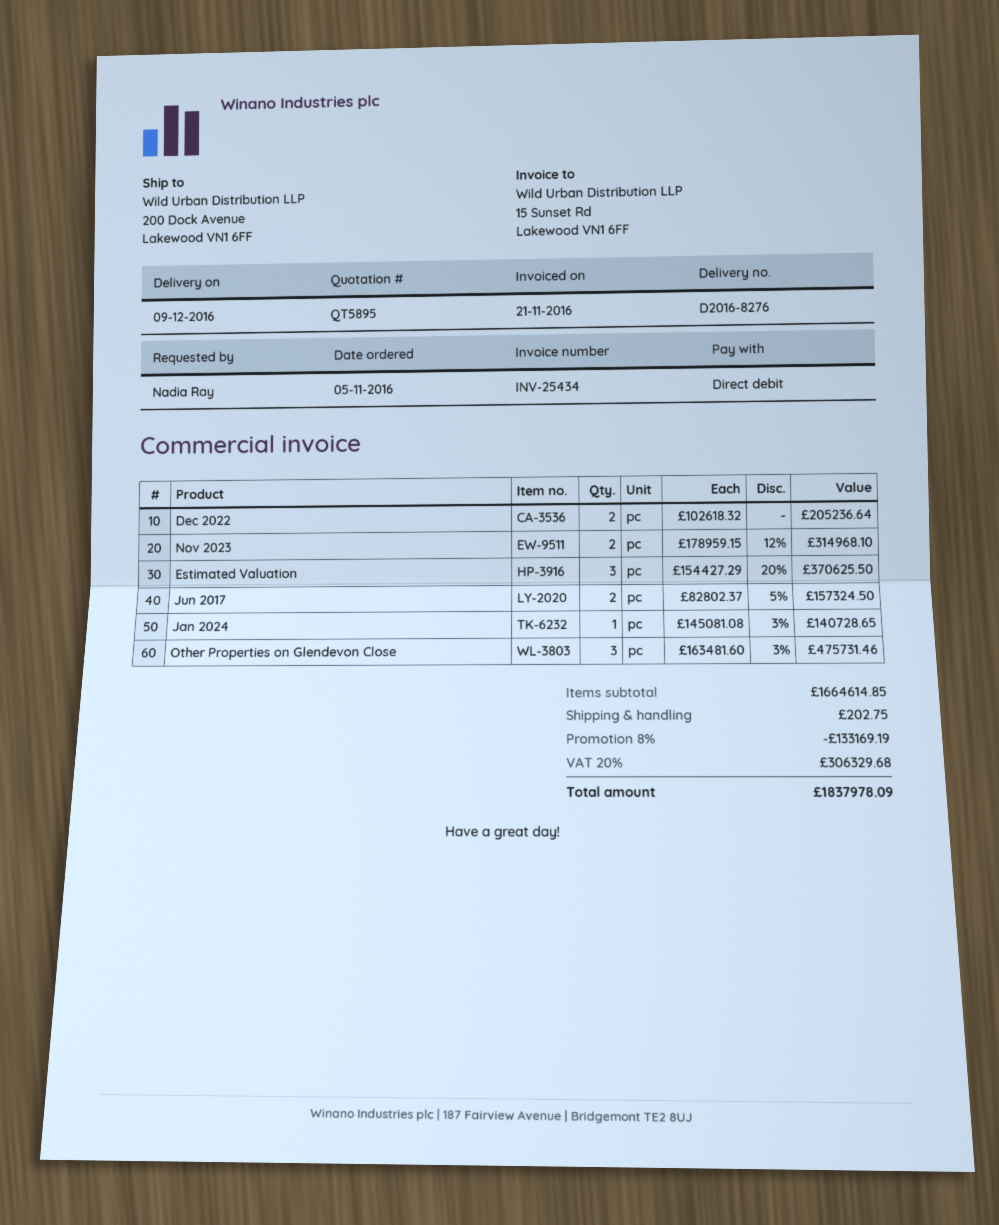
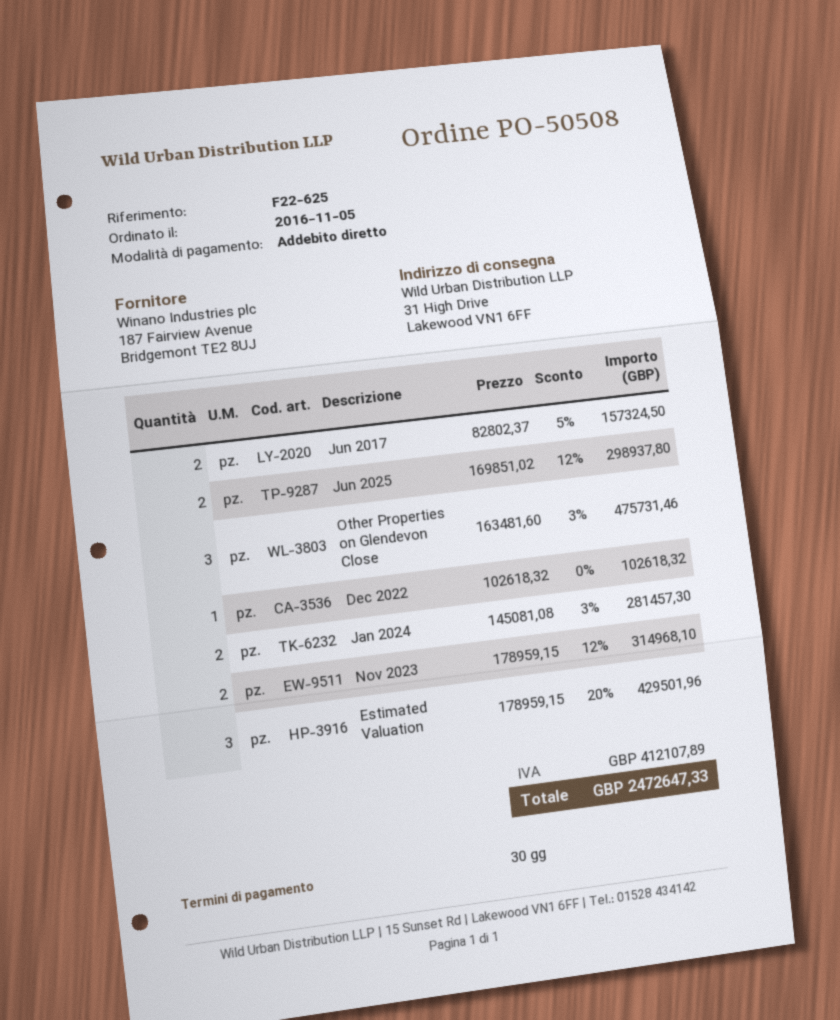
ship to: 200 Dock Avenue, Lakewood VN1 6FF -> 31 High Drive, Lakewood VN1 6FF
Dec 2022: 2 x 102618.32 = 205236.64 -> 1 x 102618.32 = 102618.32
Estimated Valuation: 3 x 154427.29 - 20% = 370625.50 -> 3 x 178959.15 - 20% = 429501.96
Jan 2024: 1 x 145081.08 - 3% = 140728.65 -> 2 x 145081.08 - 3% = 281457.30
Jun 2025: none -> 2 x 169851.02 - 12% = 298937.80
discount: 8% = 133169.19 -> none
shipping: 202.75 -> none
tax: 306329.68 -> 412107.89
total: 1837978.09 -> 2472647.33

